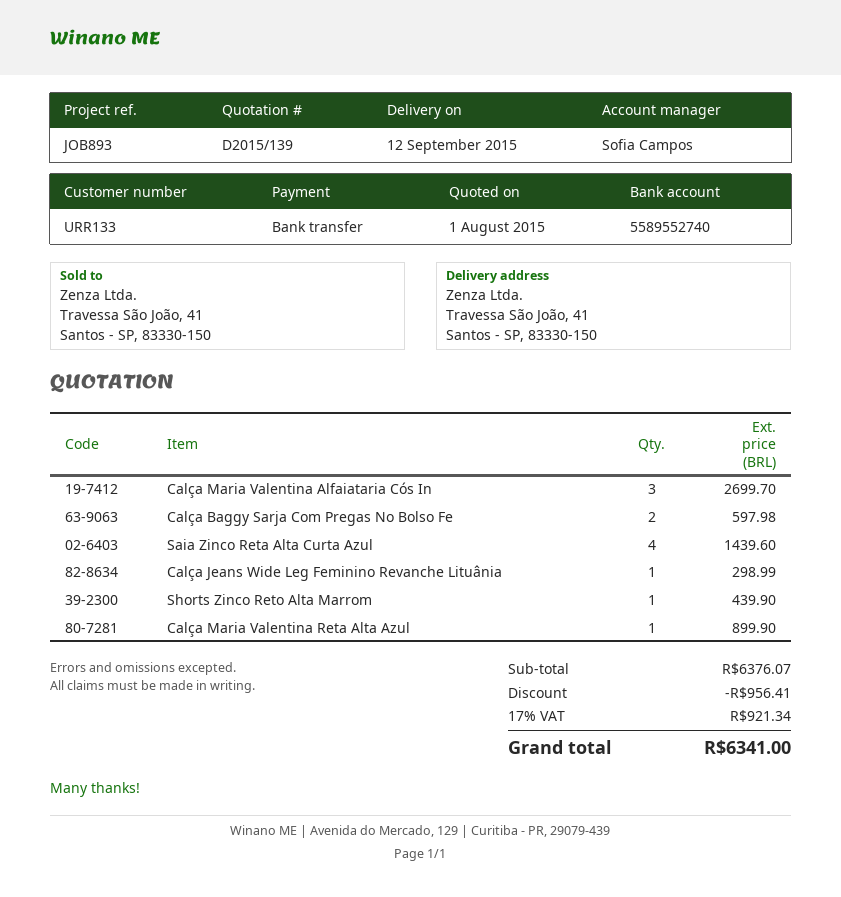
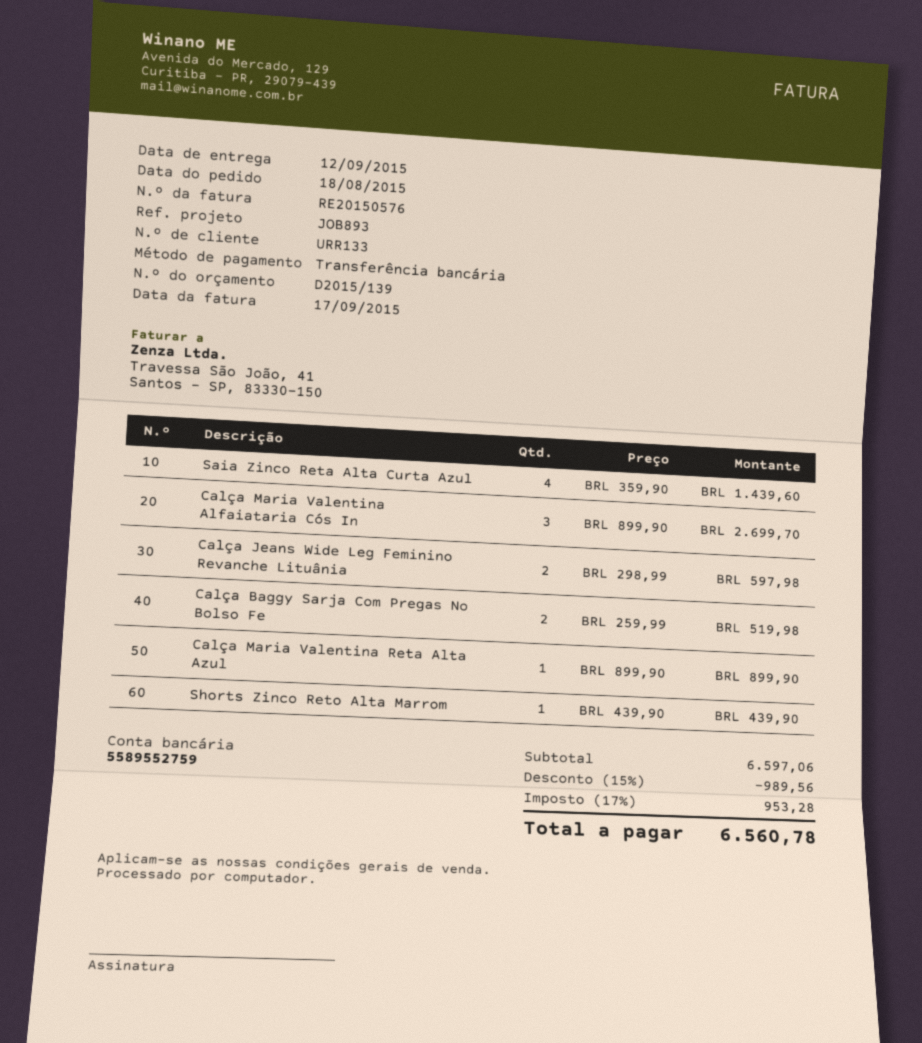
bank account: 5589552740 -> 5589552759
Calça Baggy Sarja Com Pregas No Bolso Fe: 2 for 597.98 -> 2 for 519.98
Calça Jeans Wide Leg Feminino Revanche Lituânia: 1 for 298.99 -> 2 for 597.98
subtotal: 6376.07 -> 6597.06
discount: 956.41 -> 989.56
tax: 17% = 921.34 -> 17% = 953.28
total: 6341.00 -> 6560.78

